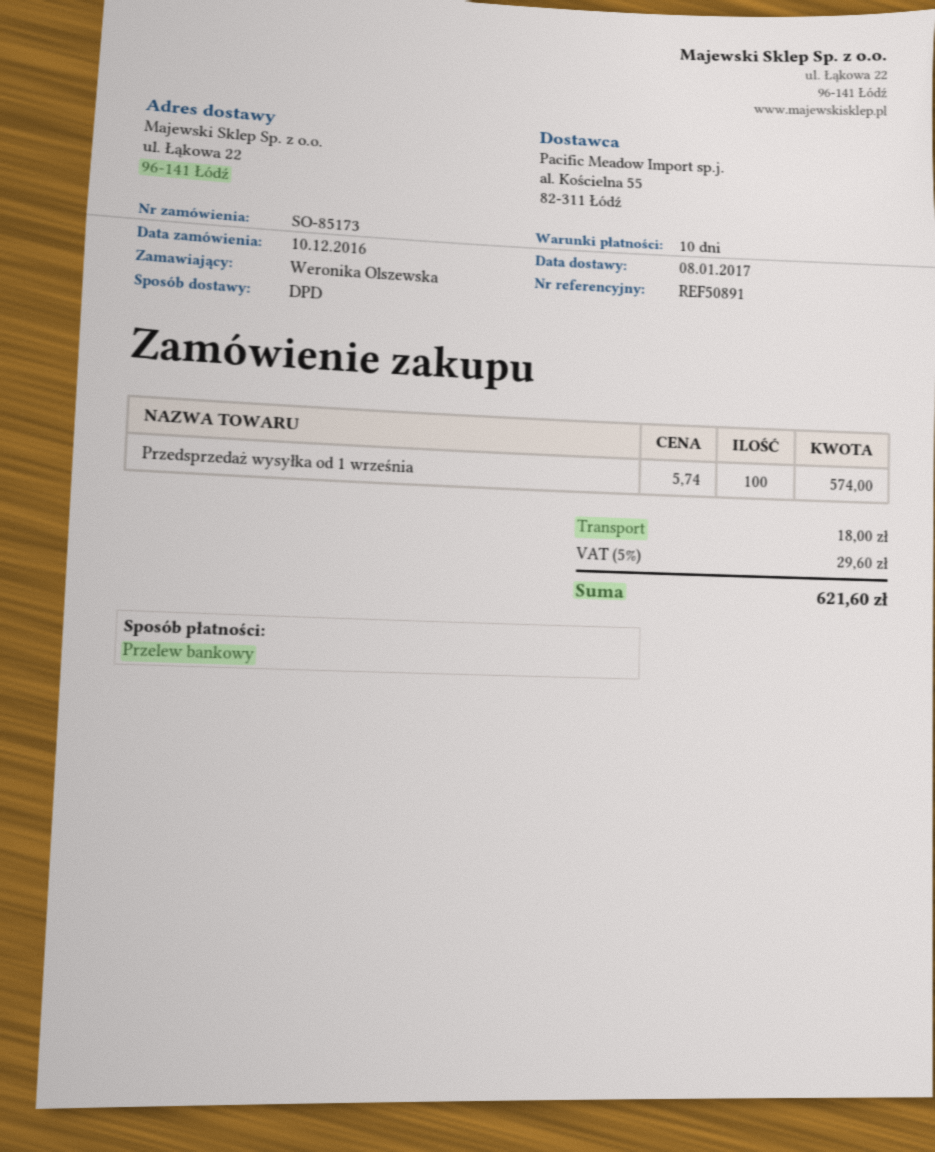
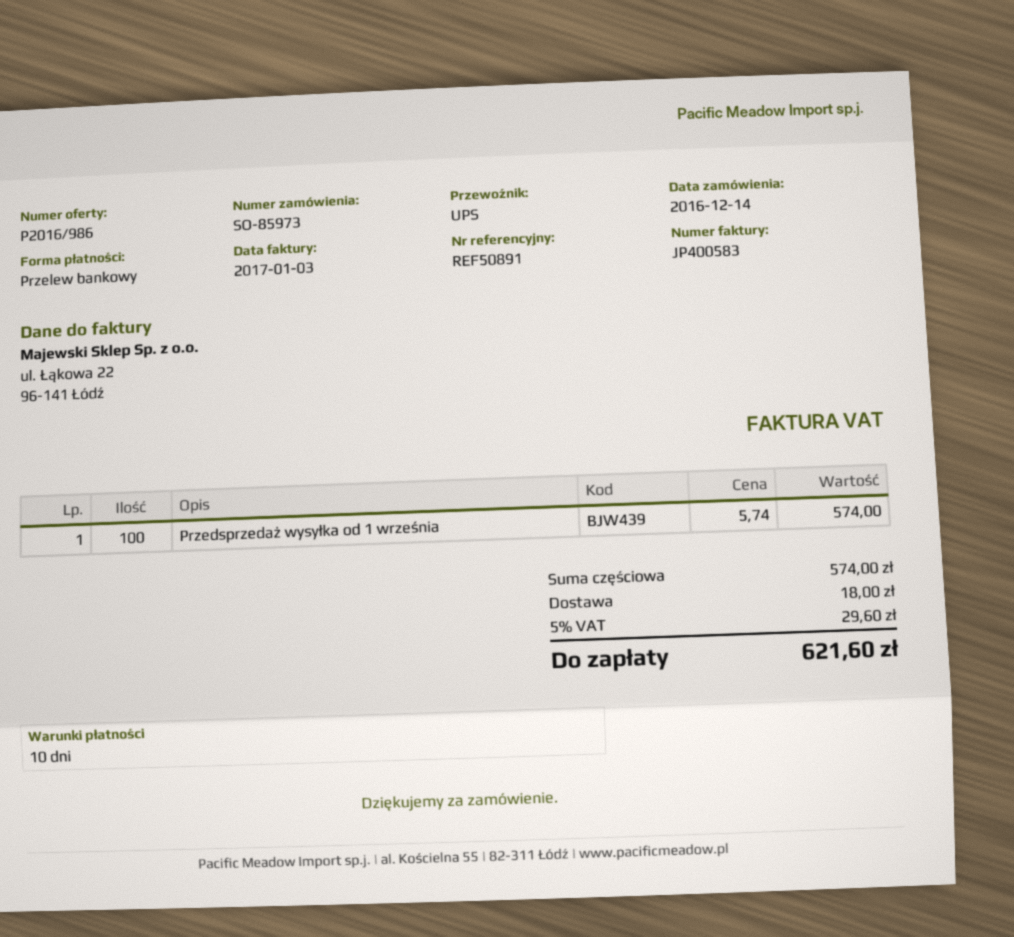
order number: SO-85173 -> SO-85973
order date: 2016-12-10 -> 2016-12-14
shipping method: DPD -> UPS

